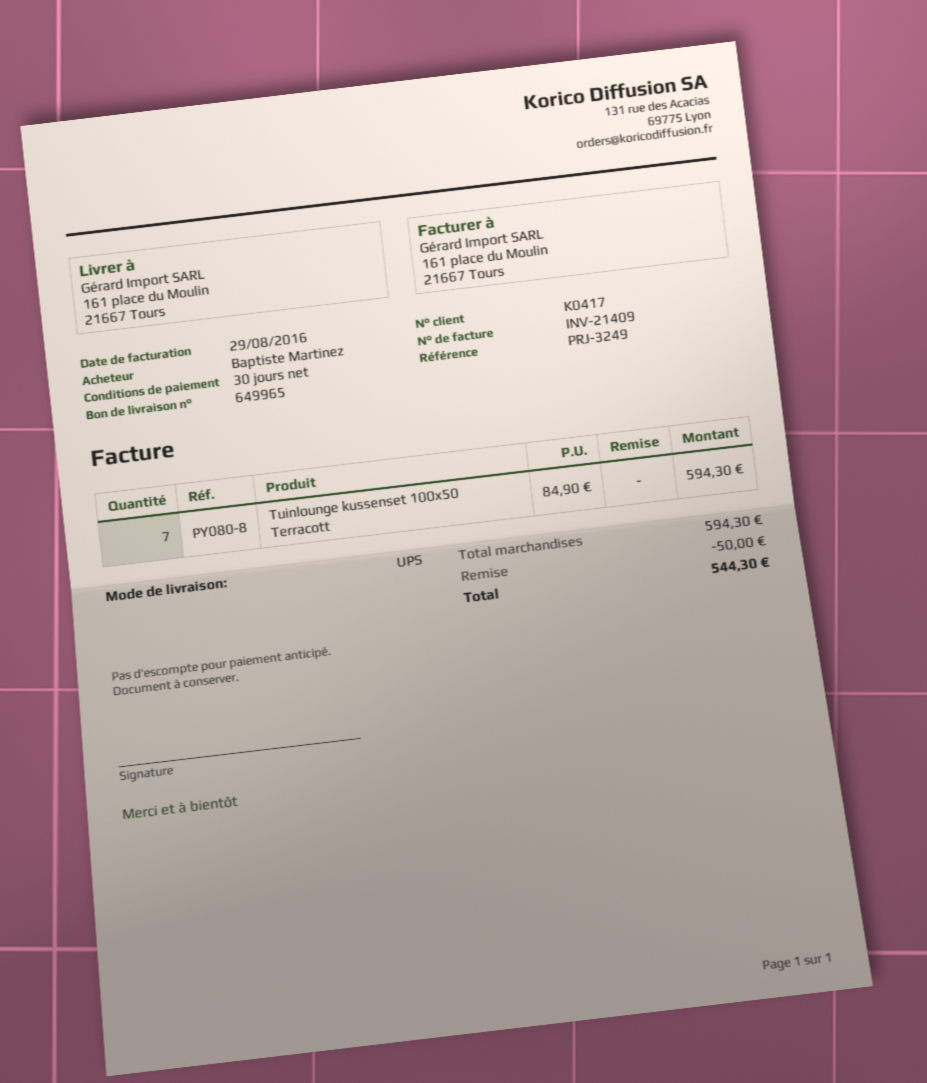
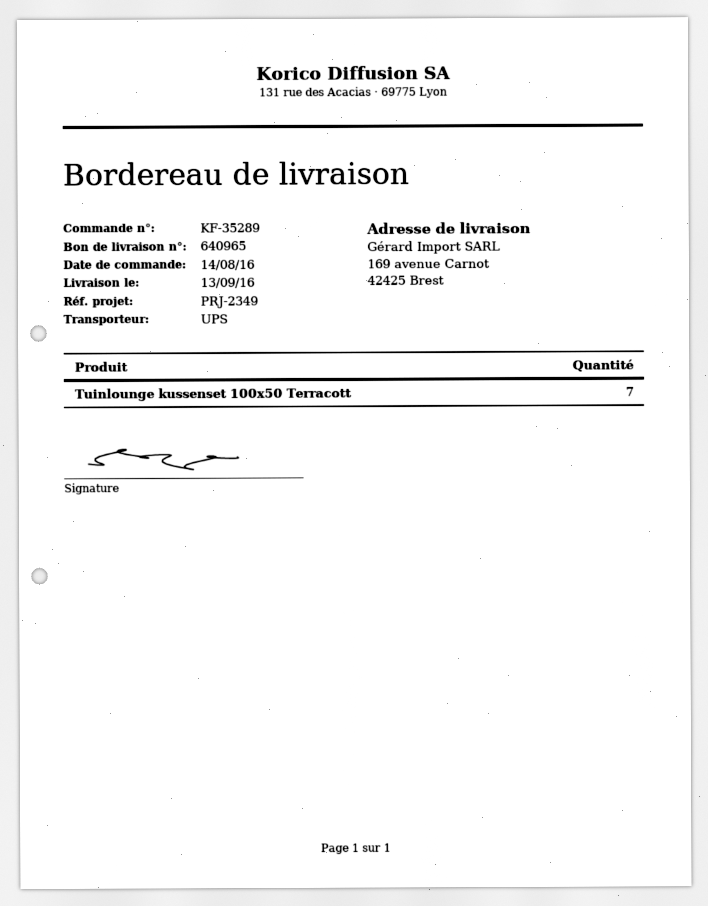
delivery note number: 649965 -> 640965
reference: PRJ-3249 -> PRJ-2349
ship to: 161 place du Moulin, 21667 Tours -> 169 avenue Carnot, 42425 Brest

